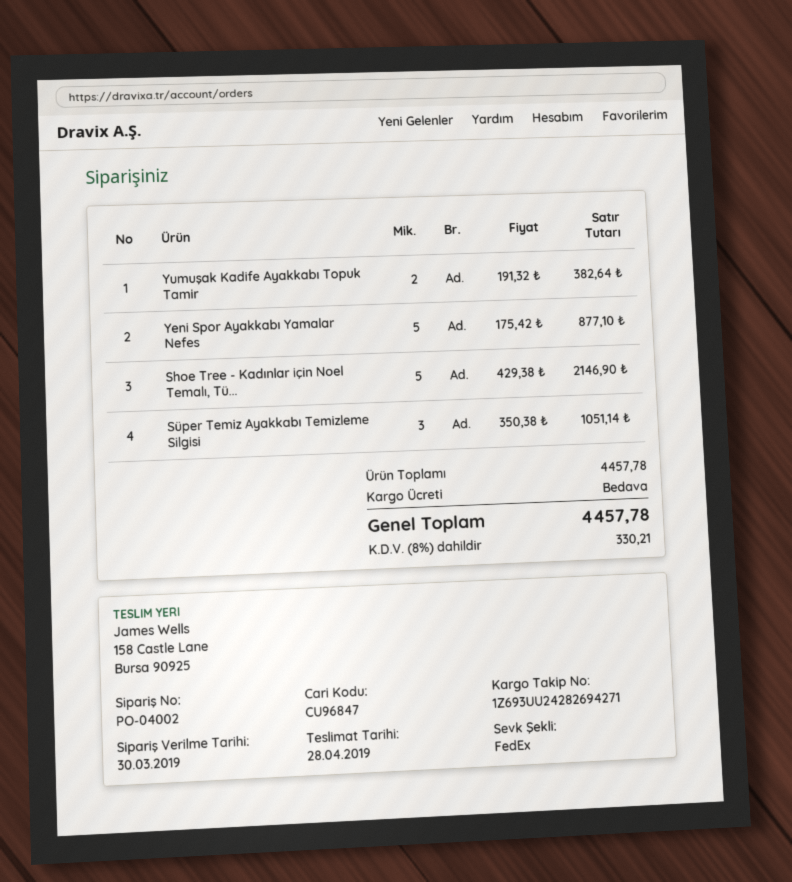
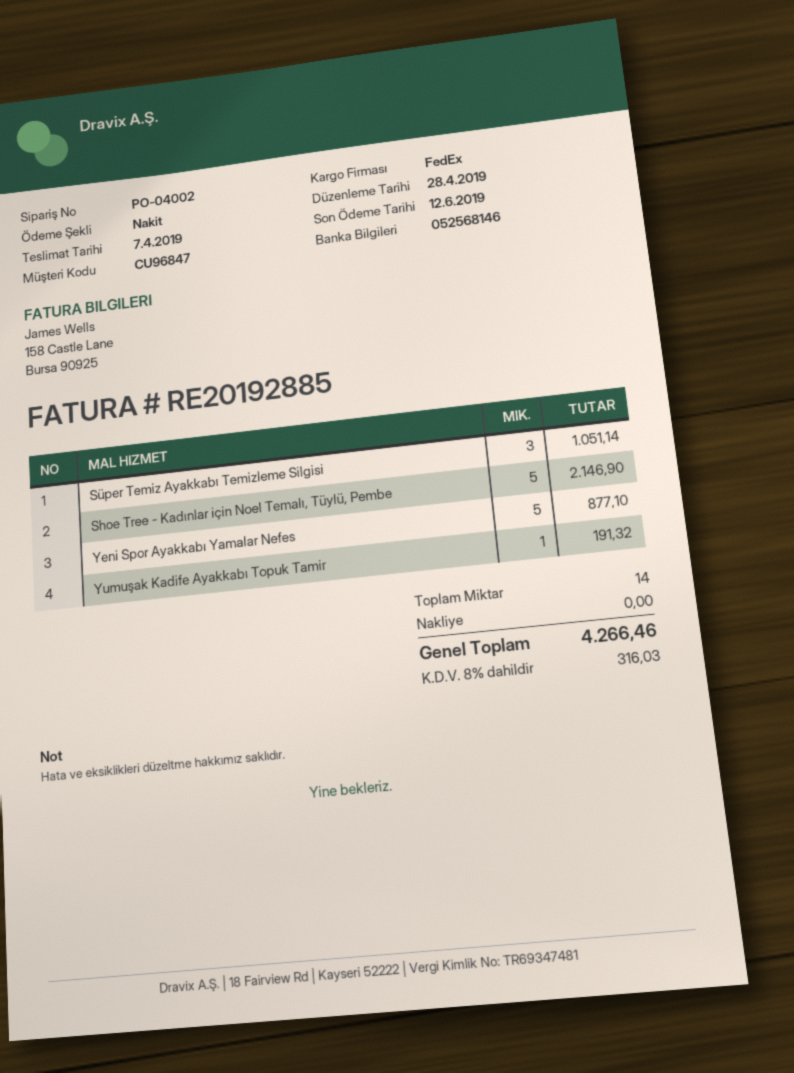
delivery date: 2019-04-28 -> 2019-04-07
Yumuşak Kadife Ayakkabı Topuk Tamir: 2 for 382.64 -> 1 for 191.32
tax: 8% = 330.21 -> 8% = 316.03
total: 4457.78 -> 4266.46

